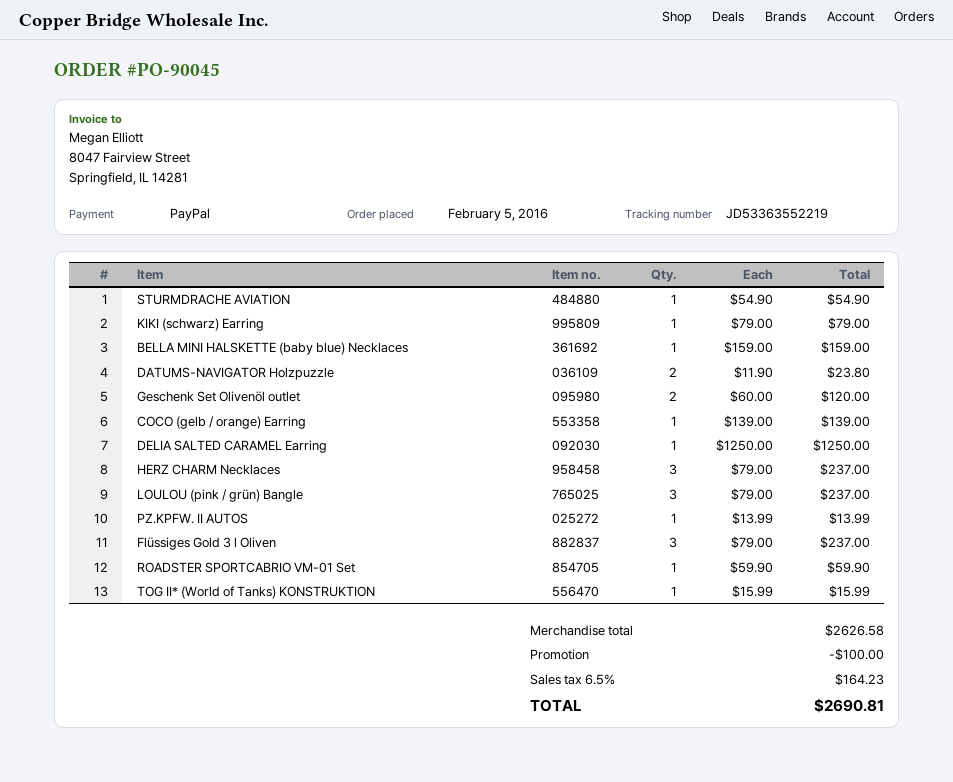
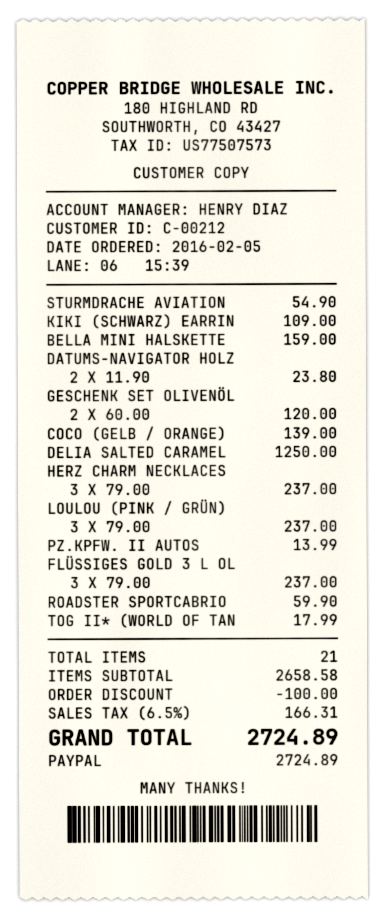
KIKI (schwarz) Earring: 1 x 79.00 = 79.00 -> 1 x 109.00 = 109.00
TOG II* (World of Tanks) KONSTRUKTION: 1 x 15.99 = 15.99 -> 1 x 17.99 = 17.99
subtotal: 2626.58 -> 2658.58
tax: 6.5% = 164.23 -> 6.5% = 166.31
total: 2690.81 -> 2724.89

